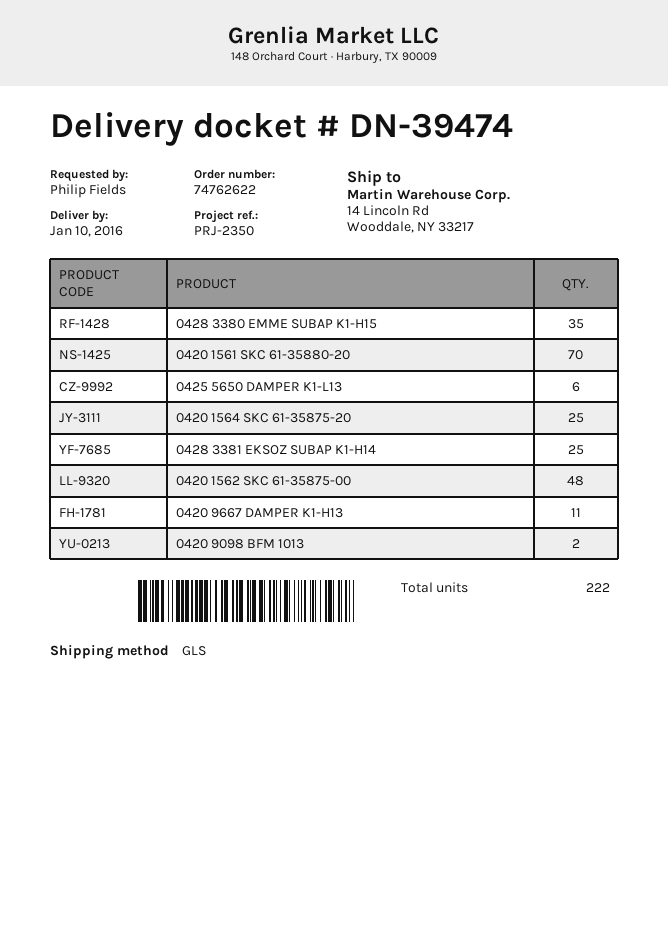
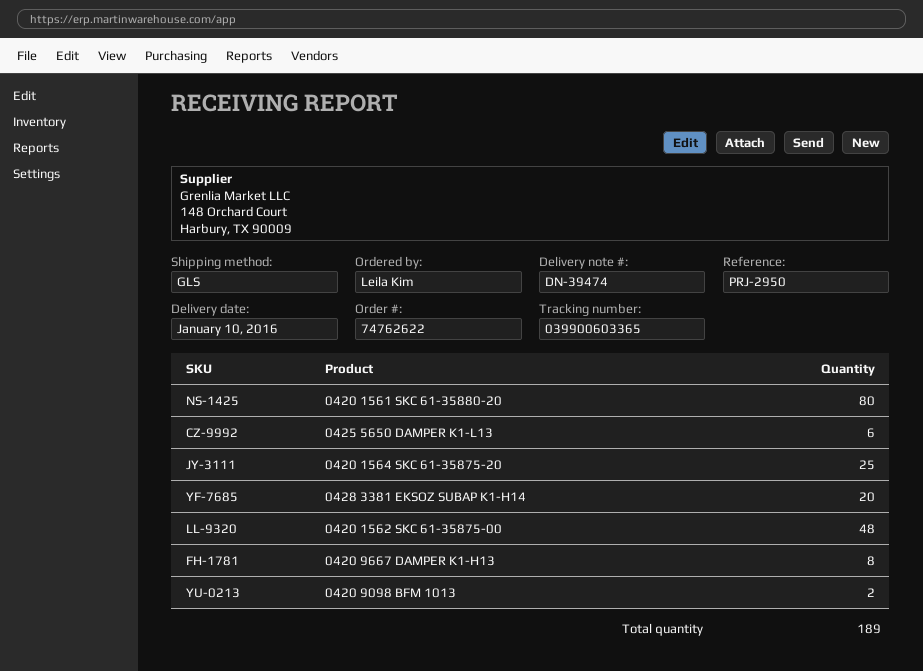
reference: PRJ-2350 -> PRJ-2950
ordered by: Philip Fields -> Leila Kim
0428 3380 EMME SUBAP K1-H15: 35 -> none
0420 1561 SKC 61-35880-20: 70 -> 80
0428 3381 EKSOZ SUBAP K1-H14: 25 -> 20
0420 9667 DAMPER K1-H13: 11 -> 8
total quantity: 222 -> 189

